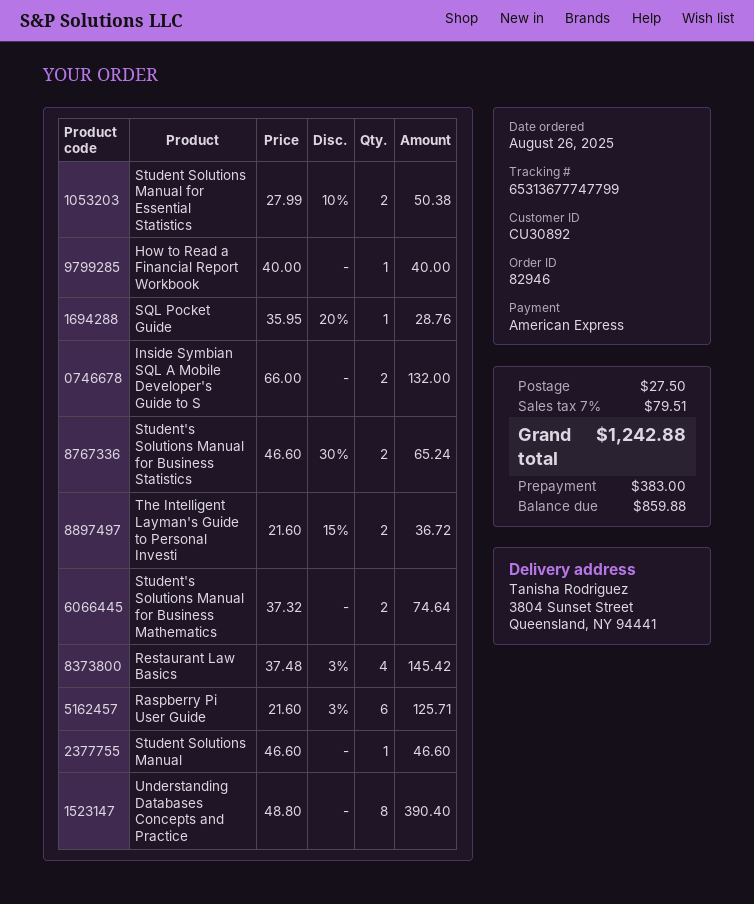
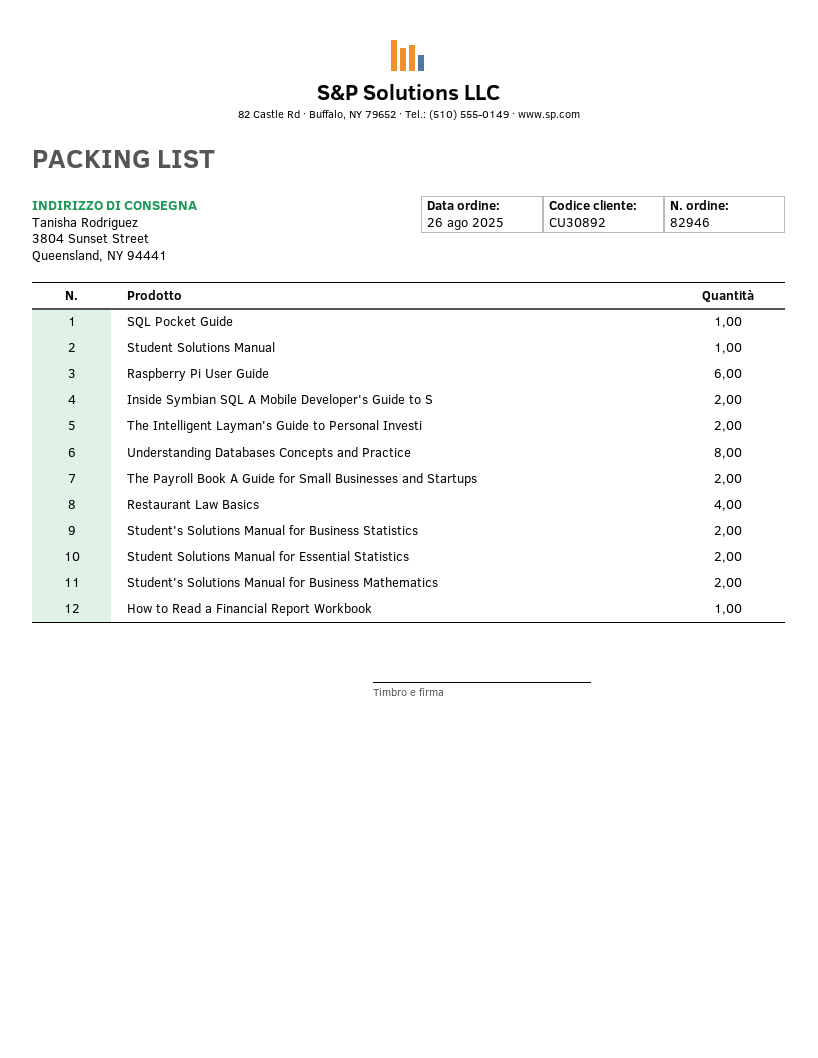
The Payroll Book A Guide for Small Businesses and Startups: none -> 2

